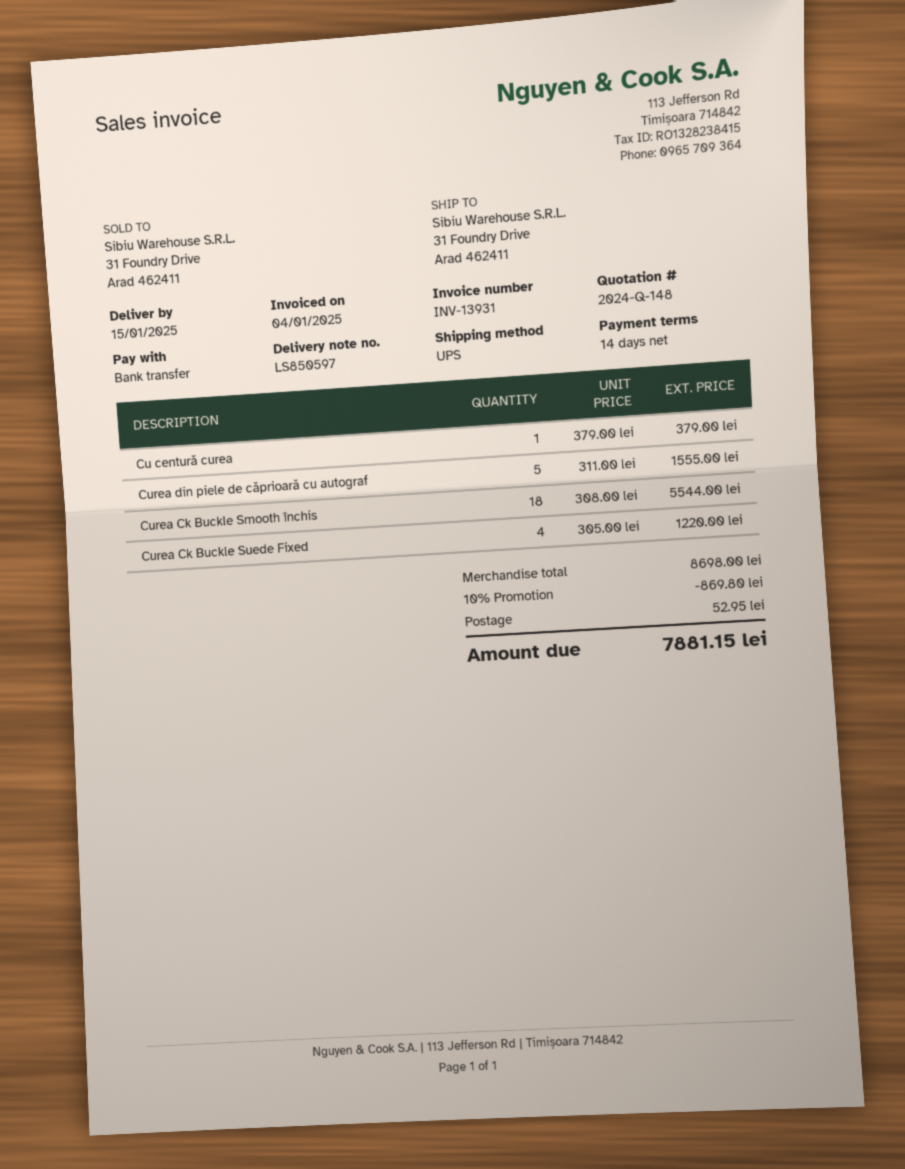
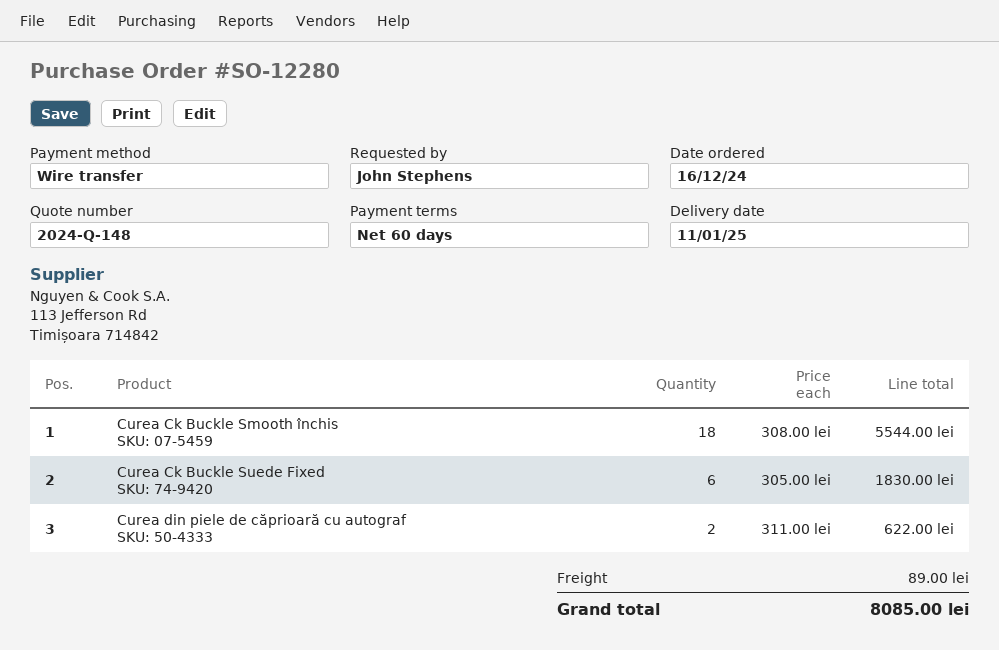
delivery date: 2025-01-15 -> 2025-01-11
payment terms: 14 days -> 60 days
Cu centură curea: 1 x 379.00 = 379.00 -> none
Curea din piele de căprioară cu autograf: 5 x 311.00 = 1555.00 -> 2 x 311.00 = 622.00
Curea Ck Buckle Suede Fixed: 4 x 305.00 = 1220.00 -> 6 x 305.00 = 1830.00
discount: 10% = 869.80 -> none
shipping: 52.95 -> 89.00
total: 7881.15 -> 8085.00

